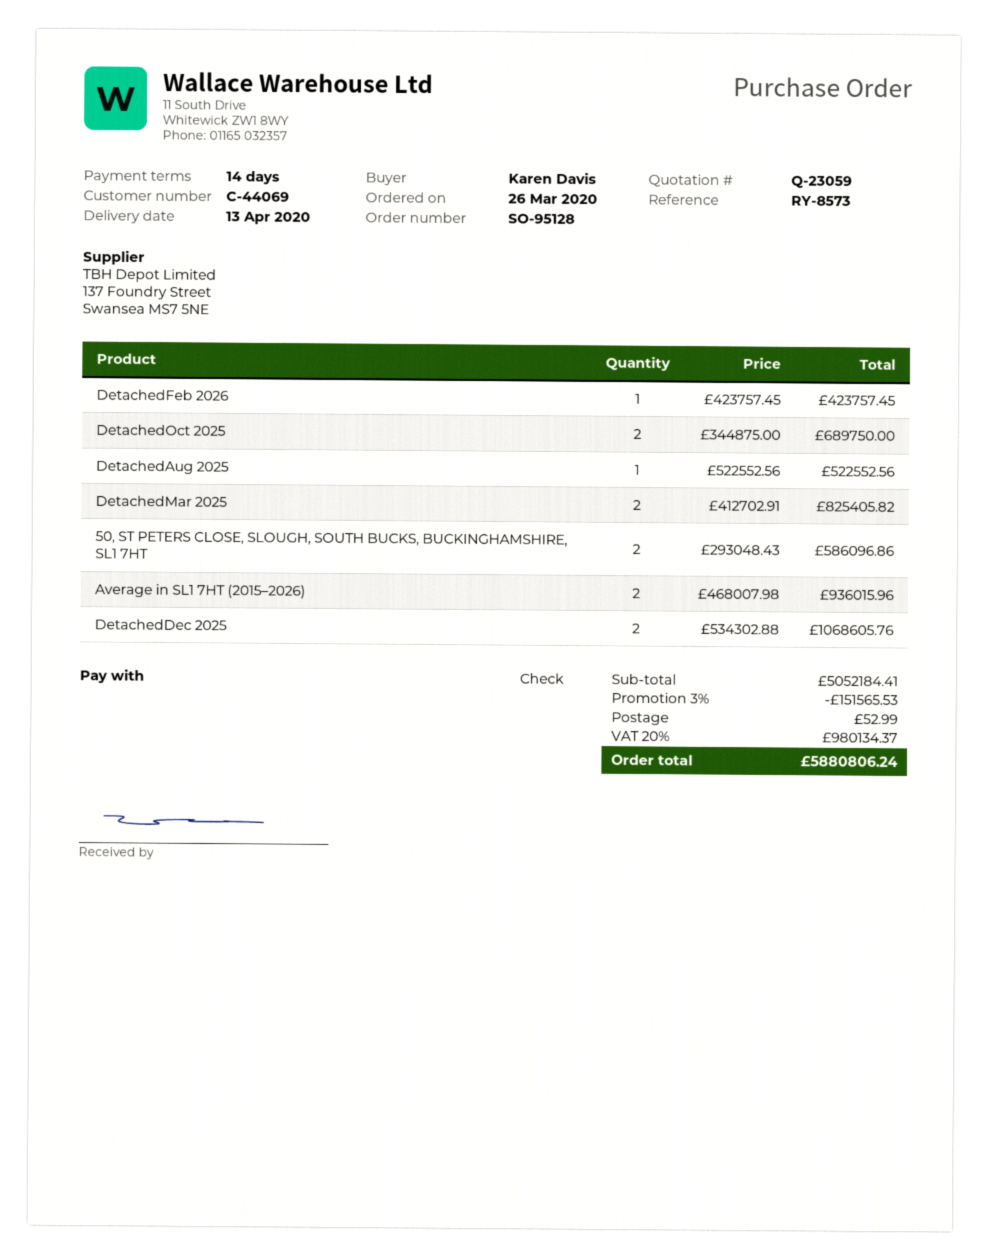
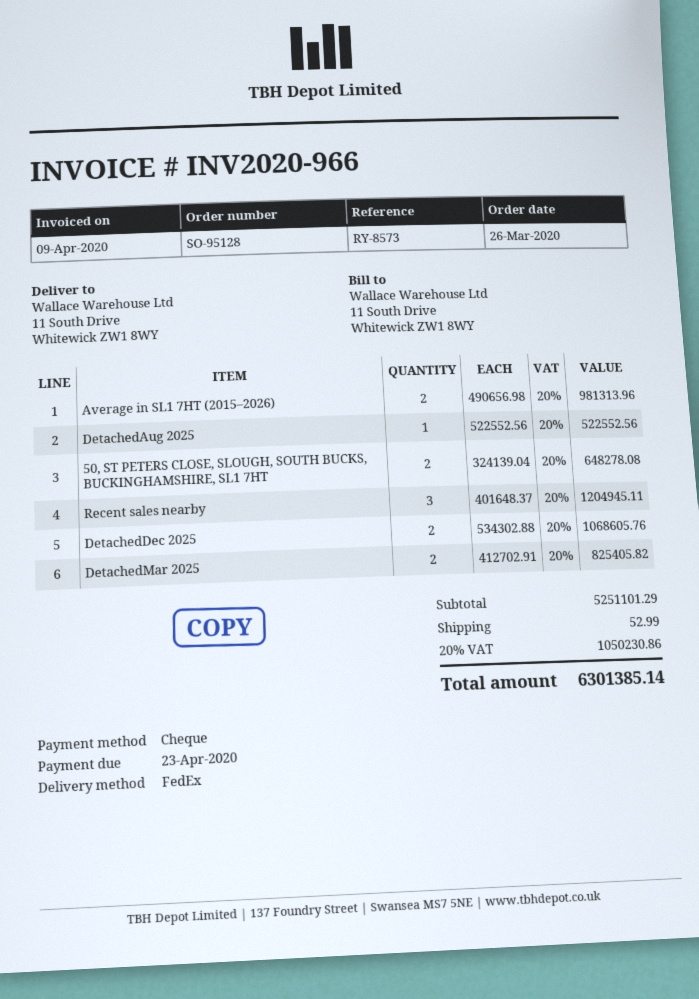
DetachedFeb 2026: 1 x 423757.45 = 423757.45 -> none
DetachedOct 2025: 2 x 344875.00 = 689750.00 -> none
50, ST PETERS CLOSE, SLOUGH, SOUTH BUCKS, BUCKINGHAMSHIRE, SL1 7HT: 2 x 293048.43 = 586096.86 -> 2 x 324139.04 = 648278.08
Average in SL1 7HT (2015–2026): 2 x 468007.98 = 936015.96 -> 2 x 490656.98 = 981313.96
Recent sales nearby: none -> 3 x 401648.37 = 1204945.11
subtotal: 5052184.41 -> 5251101.29
discount: 3% = 151565.53 -> none
tax: 20% = 980134.37 -> 20% = 1050230.86
total: 5880806.24 -> 6301385.14

